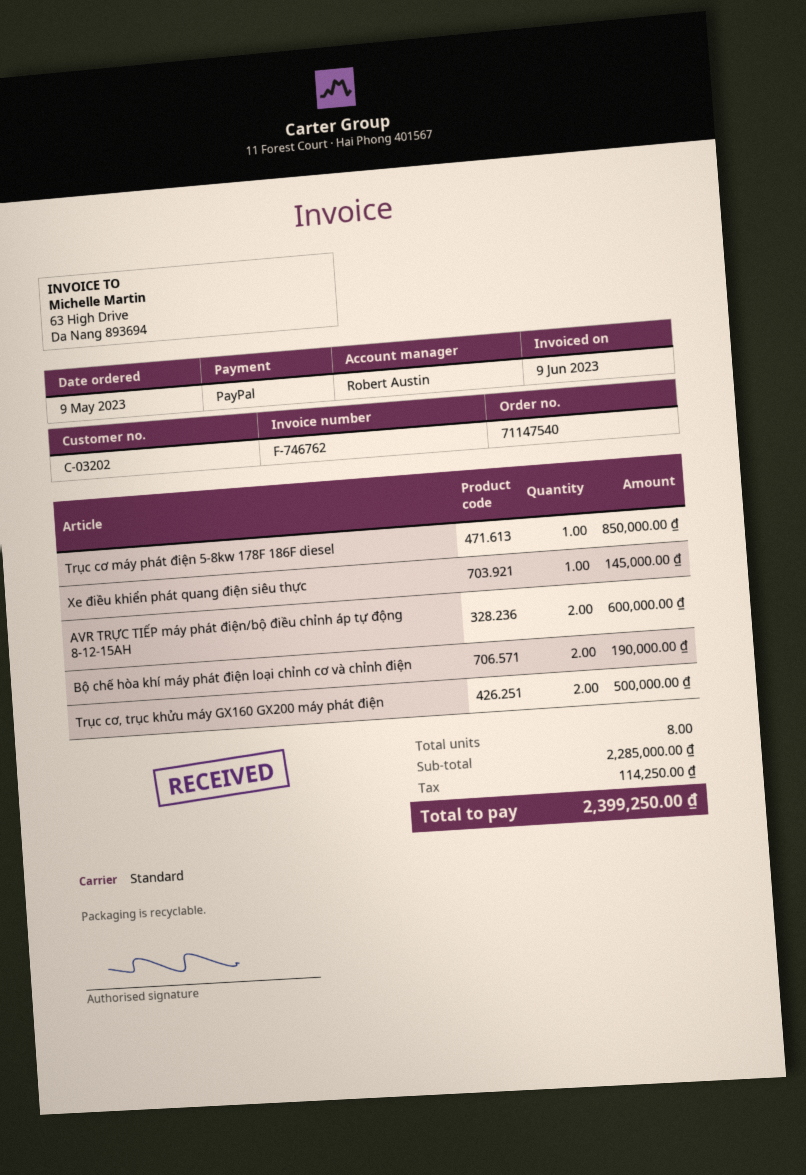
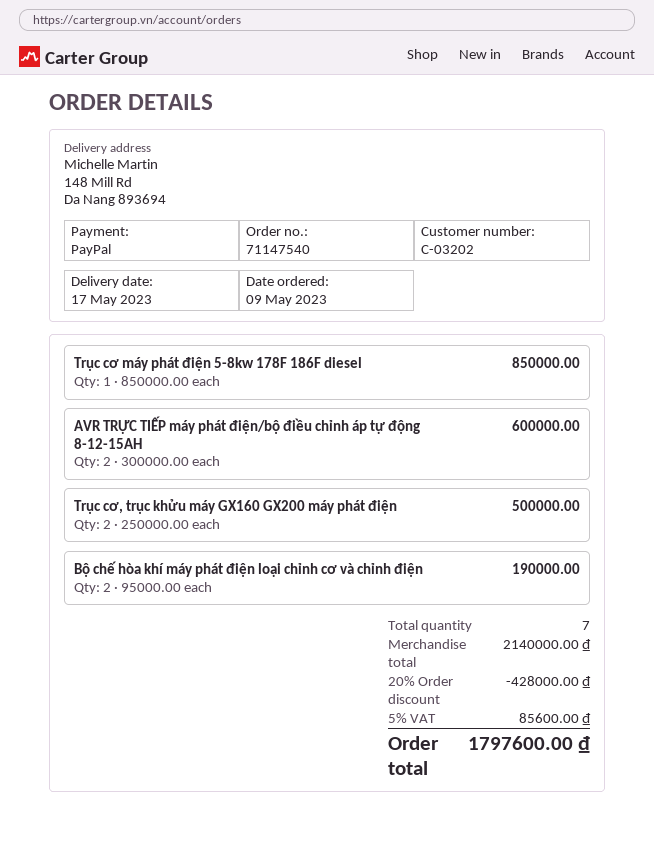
Xe điều khiển phát quang điện siêu thực: 1 for 145000.00 -> none
total quantity: 8 -> 7
subtotal: 2285000.00 -> 2140000.00
discount: none -> 20% = 428000.00
tax: 114250.00 -> 85600.00
total: 2399250.00 -> 1797600.00

